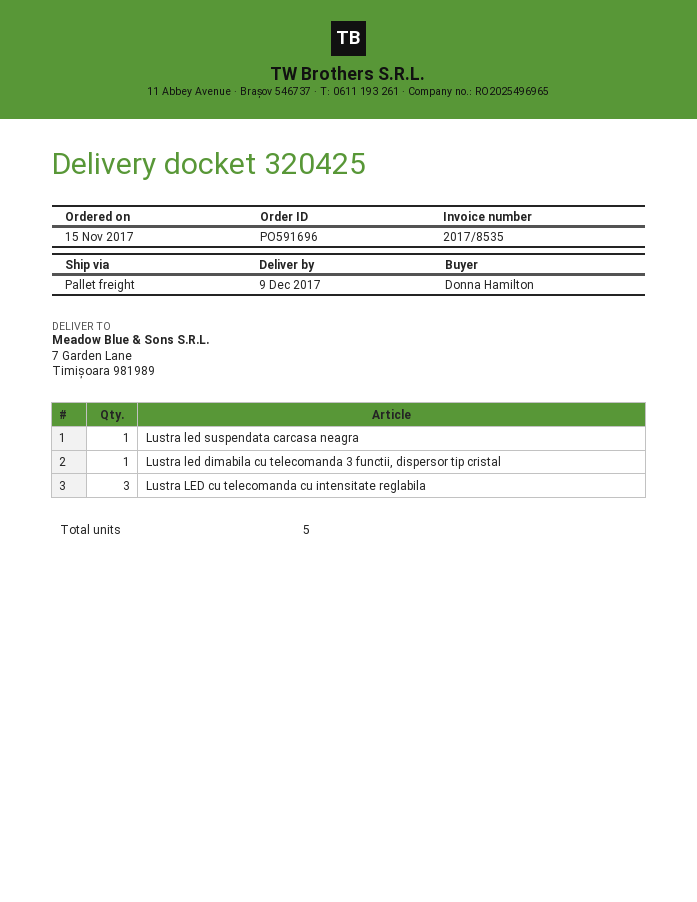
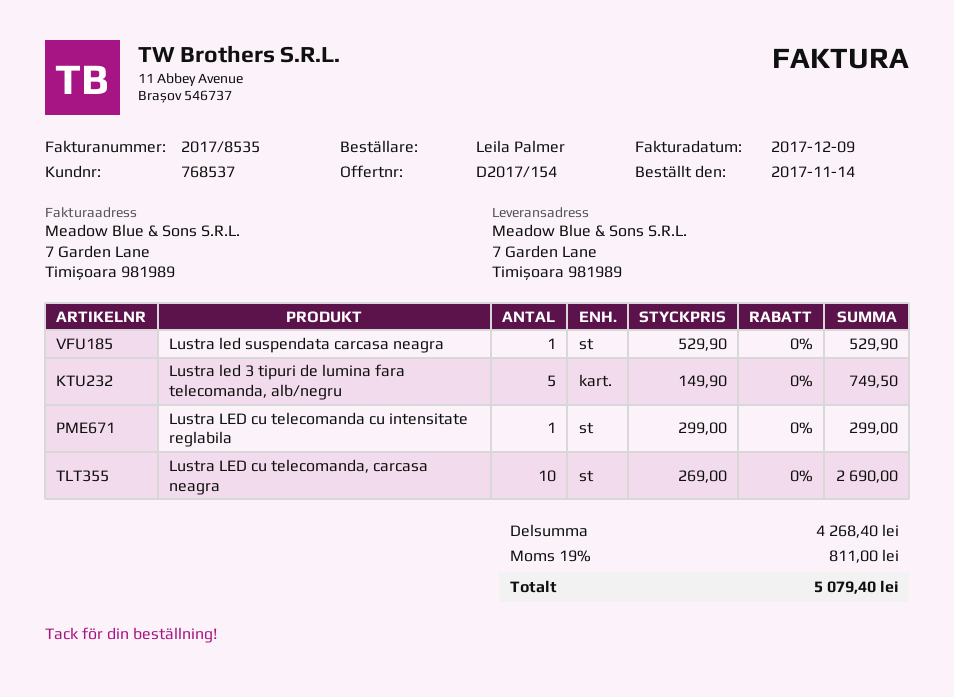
order date: 2017-11-15 -> 2017-11-14
ordered by: Donna Hamilton -> Leila Palmer
Lustra led dimabila cu telecomanda 3 functii, dispersor tip cristal: 1 -> none
Lustra LED cu telecomanda cu intensitate reglabila: 3 -> 1
Lustra led 3 tipuri de lumina fara telecomanda, alb/negru: none -> 5
Lustra LED cu telecomanda, carcasa neagra: none -> 10

